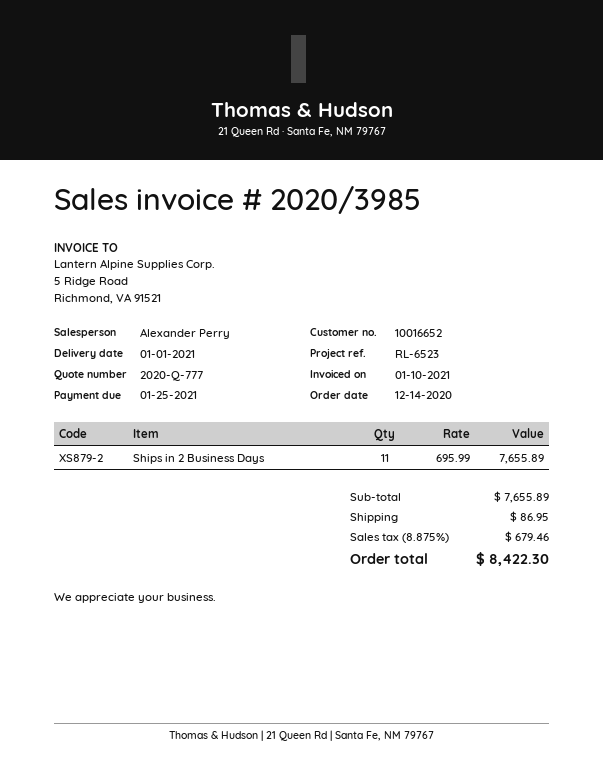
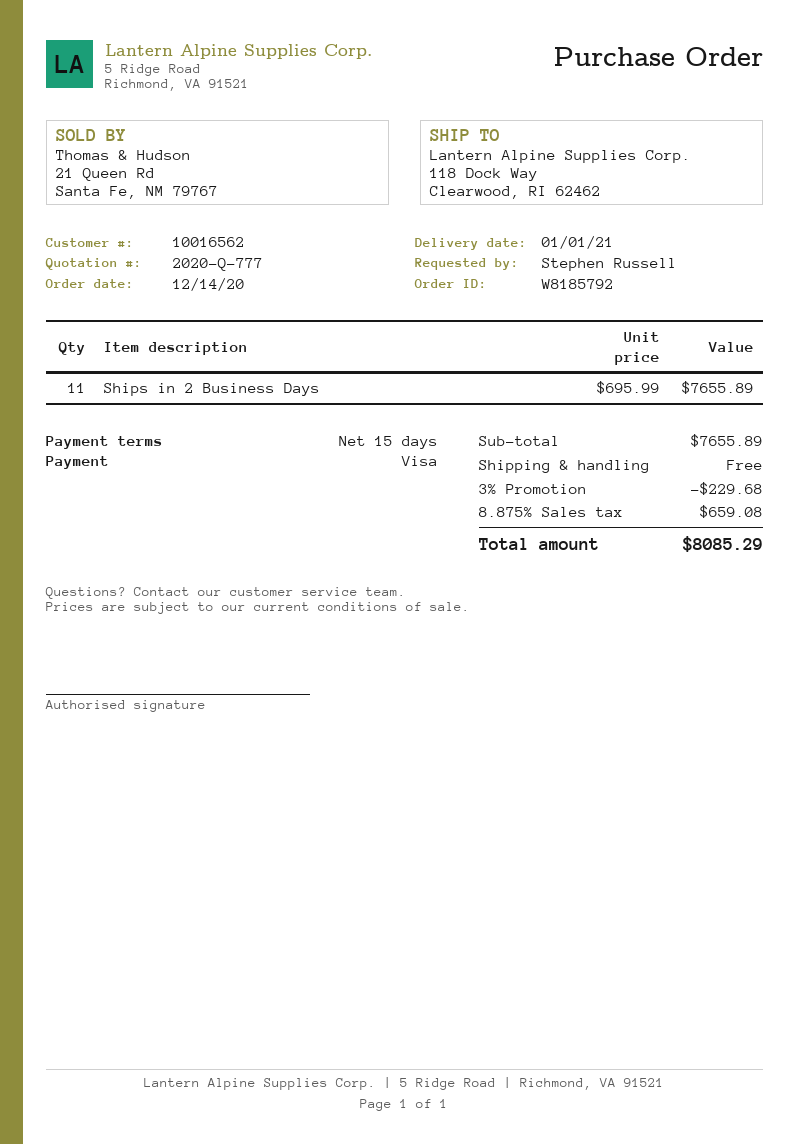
customer number: 10016652 -> 10016562
discount: none -> 3% = 229.68
shipping: 86.95 -> 0.00
tax: 8.875% = 679.46 -> 8.875% = 659.08
total: 8422.30 -> 8085.29

